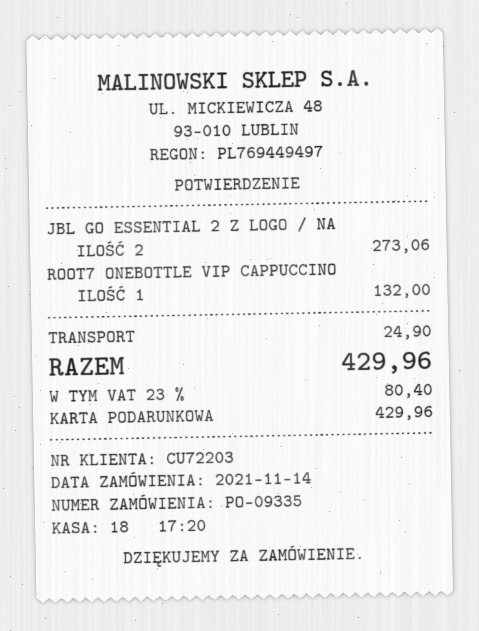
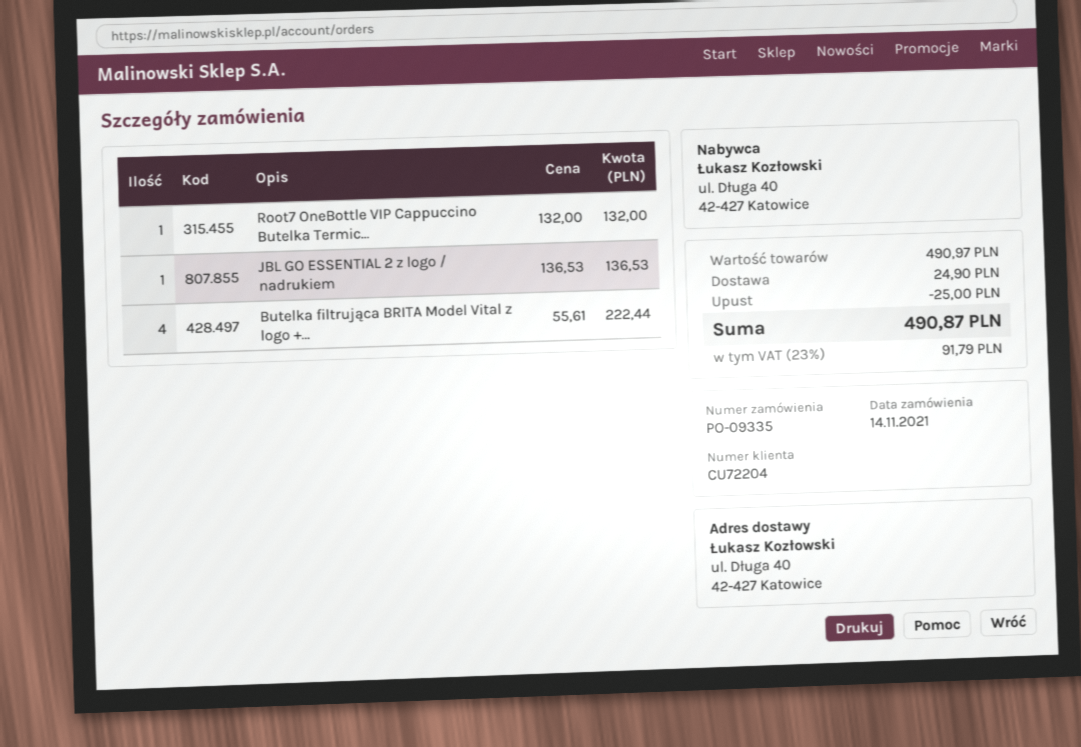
customer number: CU72203 -> CU72204
JBL GO ESSENTIAL 2 Z LOGO / NA: 2 for 273.06 -> 1 for 136.53
Butelka filtrująca BRITA Model Vital z logo +...: none -> 4 for 222.44
discount: none -> 25.00
tax: 23% = 80.40 -> 23% = 91.79
total: 429.96 -> 490.87

